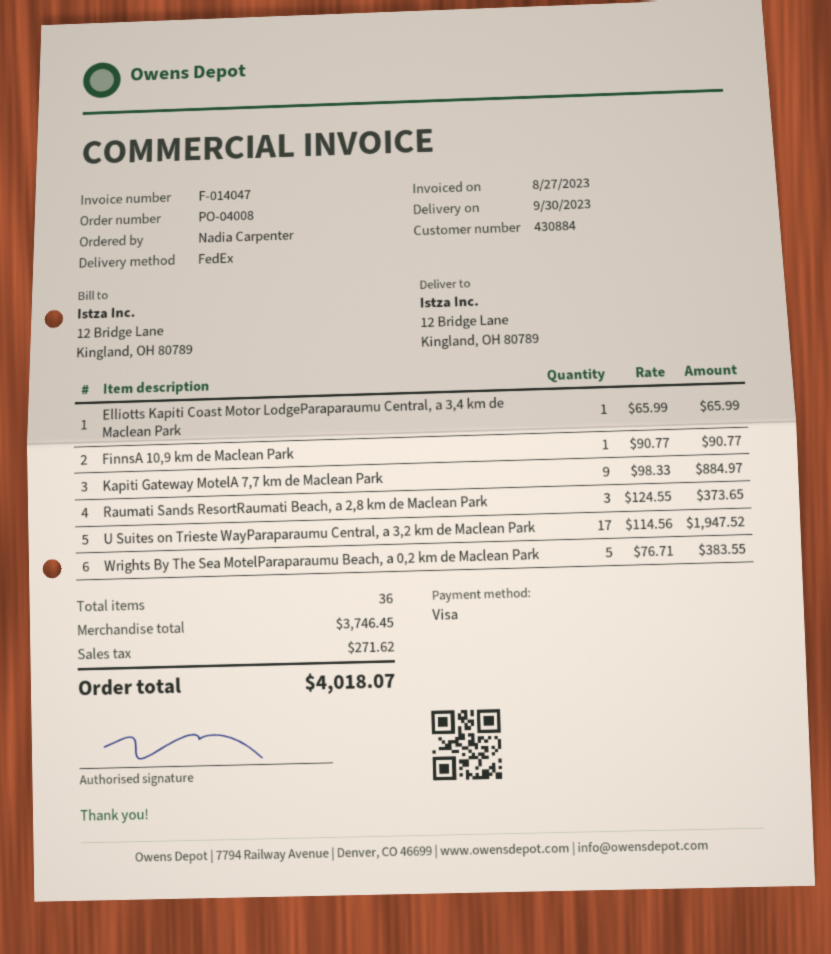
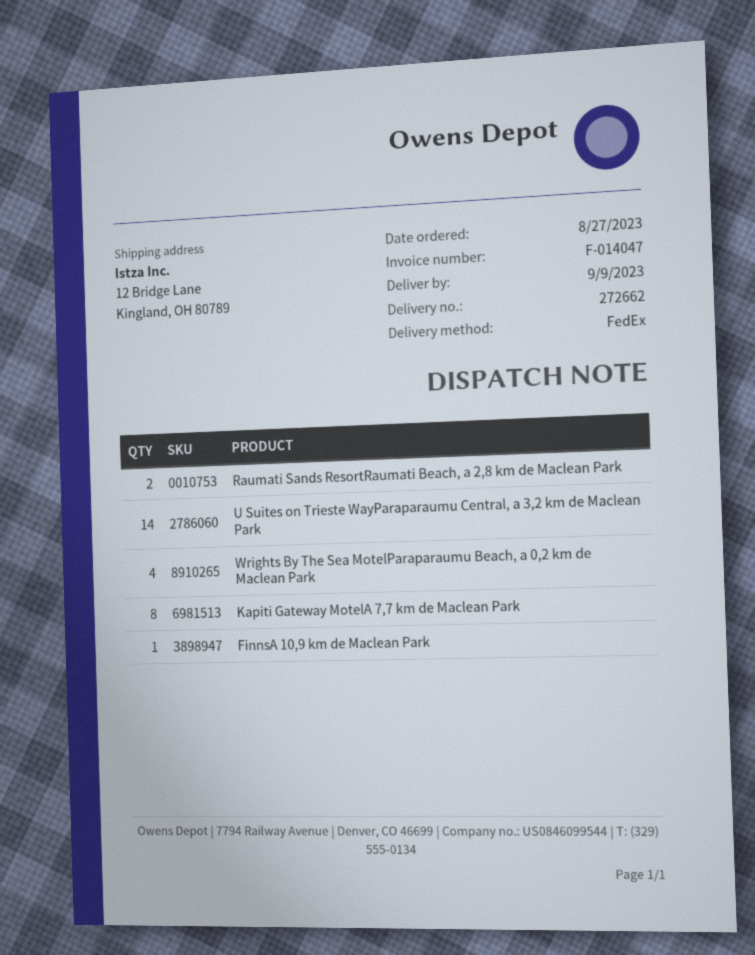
delivery date: 2023-09-30 -> 2023-09-09
Elliotts Kapiti Coast Motor LodgeParaparaumu Central, a 3,4 km de Maclean Park: 1 -> none
Kapiti Gateway MotelA 7,7 km de Maclean Park: 9 -> 8
Raumati Sands ResortRaumati Beach, a 2,8 km de Maclean Park: 3 -> 2
U Suites on Trieste WayParaparaumu Central, a 3,2 km de Maclean Park: 17 -> 14
Wrights By The Sea MotelParaparaumu Beach, a 0,2 km de Maclean Park: 5 -> 4

